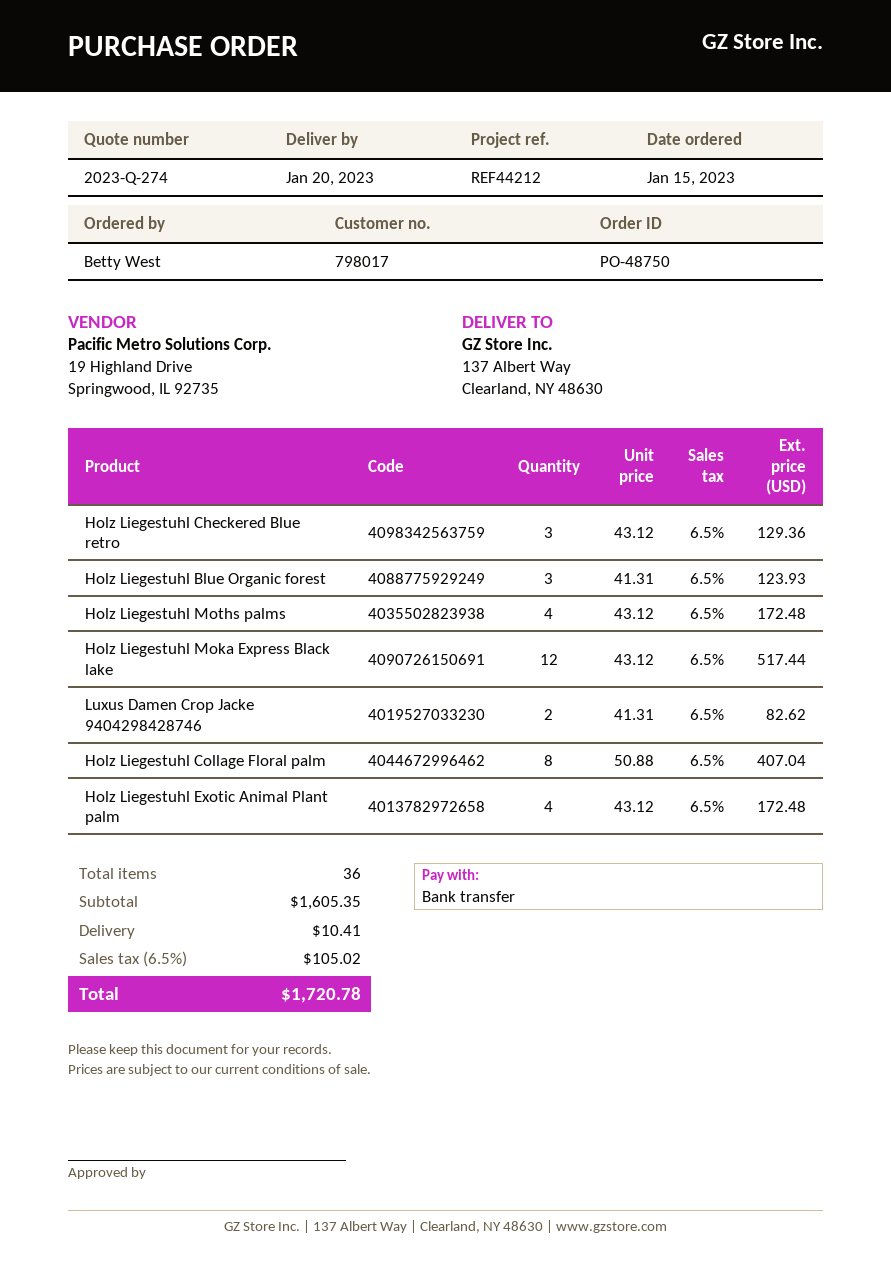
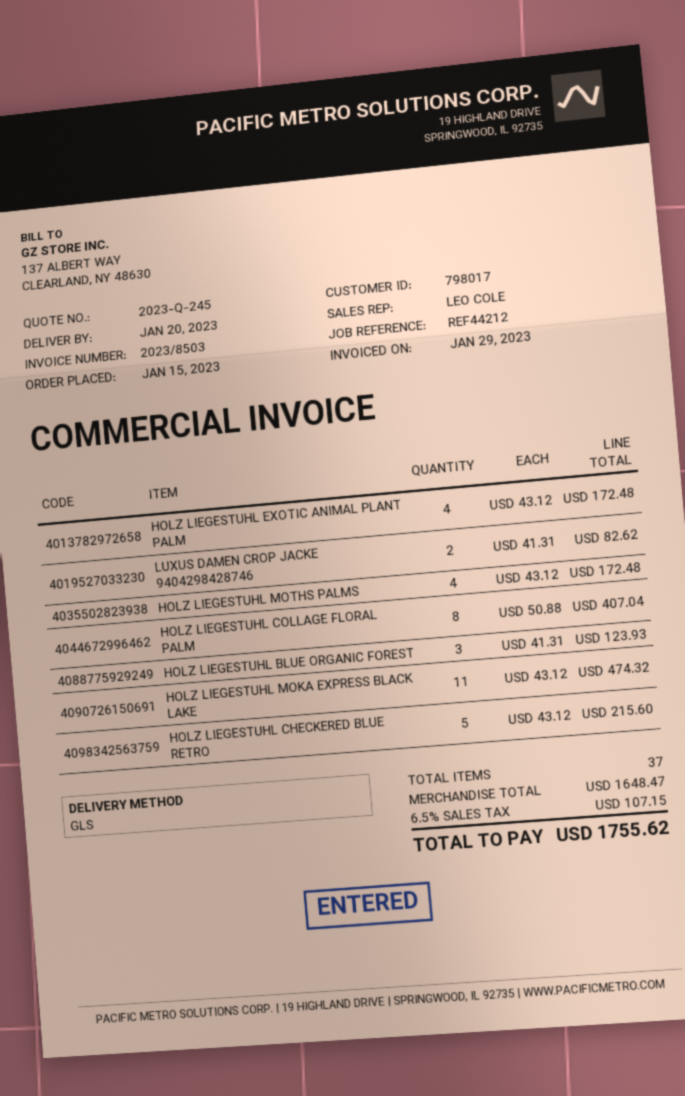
quote number: 2023-Q-274 -> 2023-Q-245
Holz Liegestuhl Checkered Blue retro: 3 x 43.12 = 129.36 -> 5 x 43.12 = 215.60
Holz Liegestuhl Moka Express Black lake: 12 x 43.12 = 517.44 -> 11 x 43.12 = 474.32
total quantity: 36 -> 37
subtotal: 1605.35 -> 1648.47
shipping: 10.41 -> none
tax: 6.5% = 105.02 -> 6.5% = 107.15
total: 1720.78 -> 1755.62

